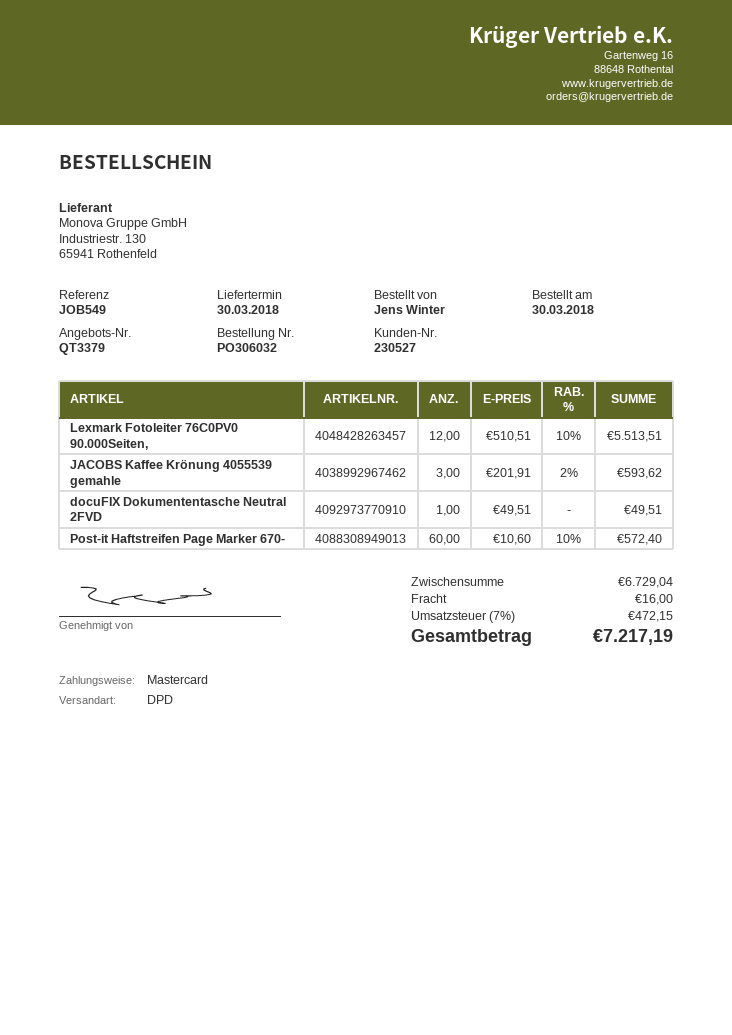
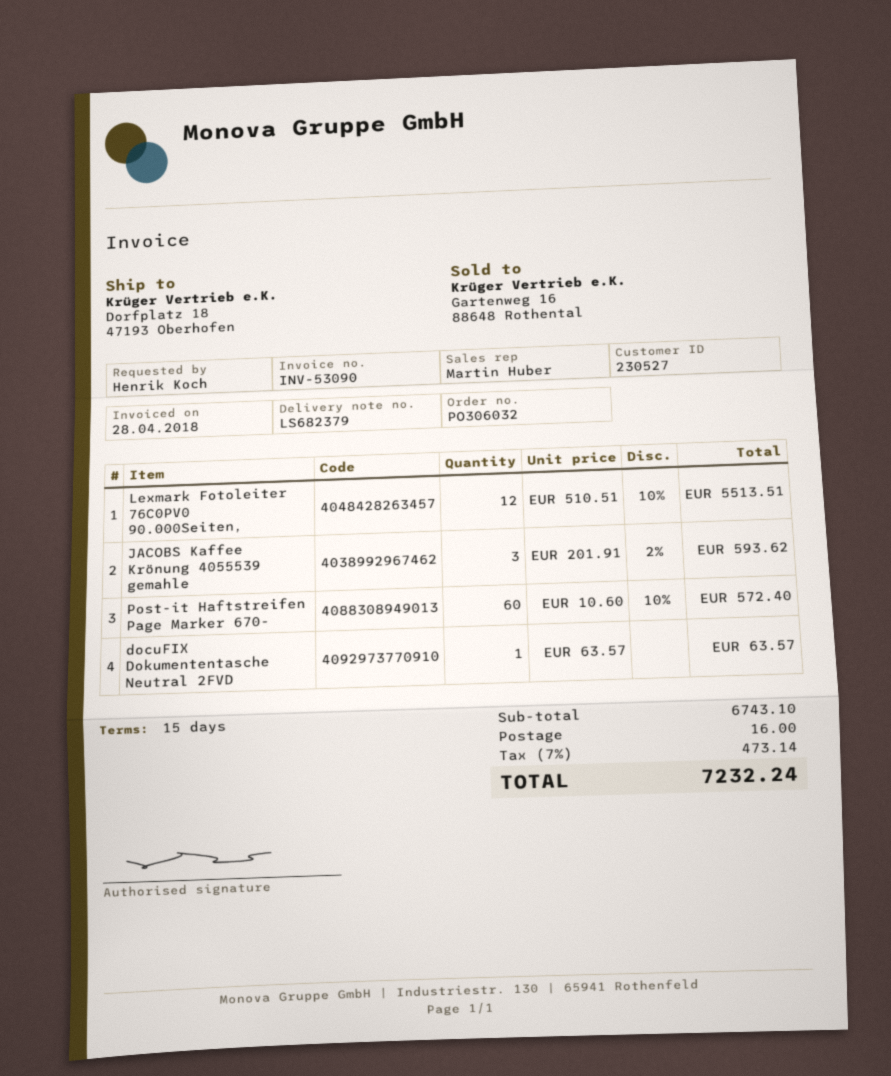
ordered by: Jens Winter -> Henrik Koch
docuFIX Dokumententasche Neutral 2FVD: 1 x 49.51 = 49.51 -> 1 x 63.57 = 63.57
subtotal: 6729.04 -> 6743.10
tax: 7% = 472.15 -> 7% = 473.14
total: 7217.19 -> 7232.24

